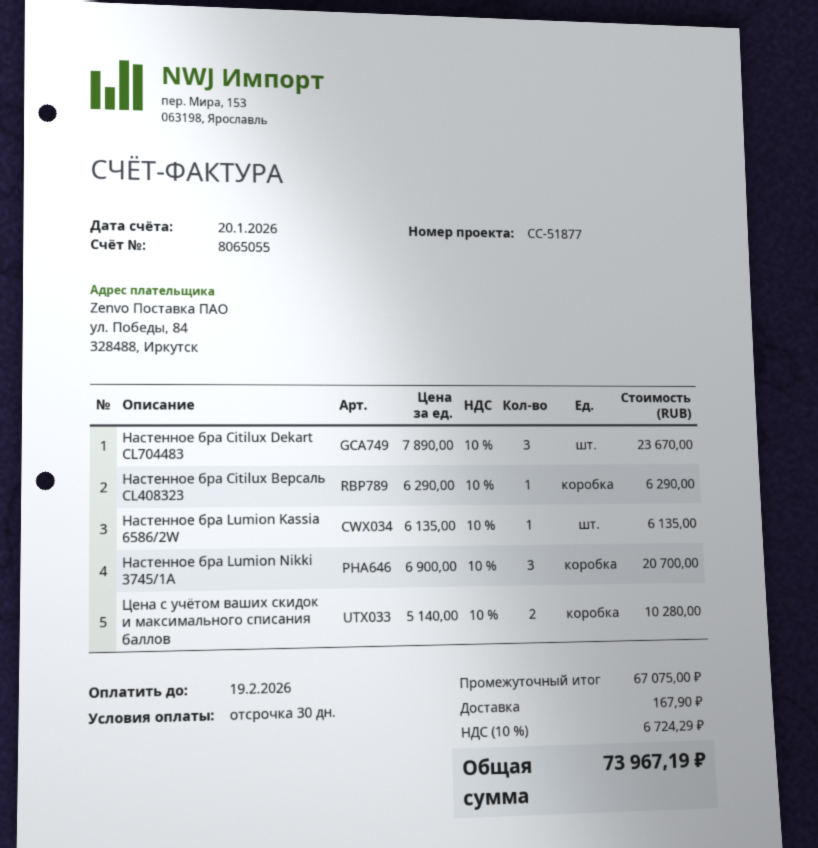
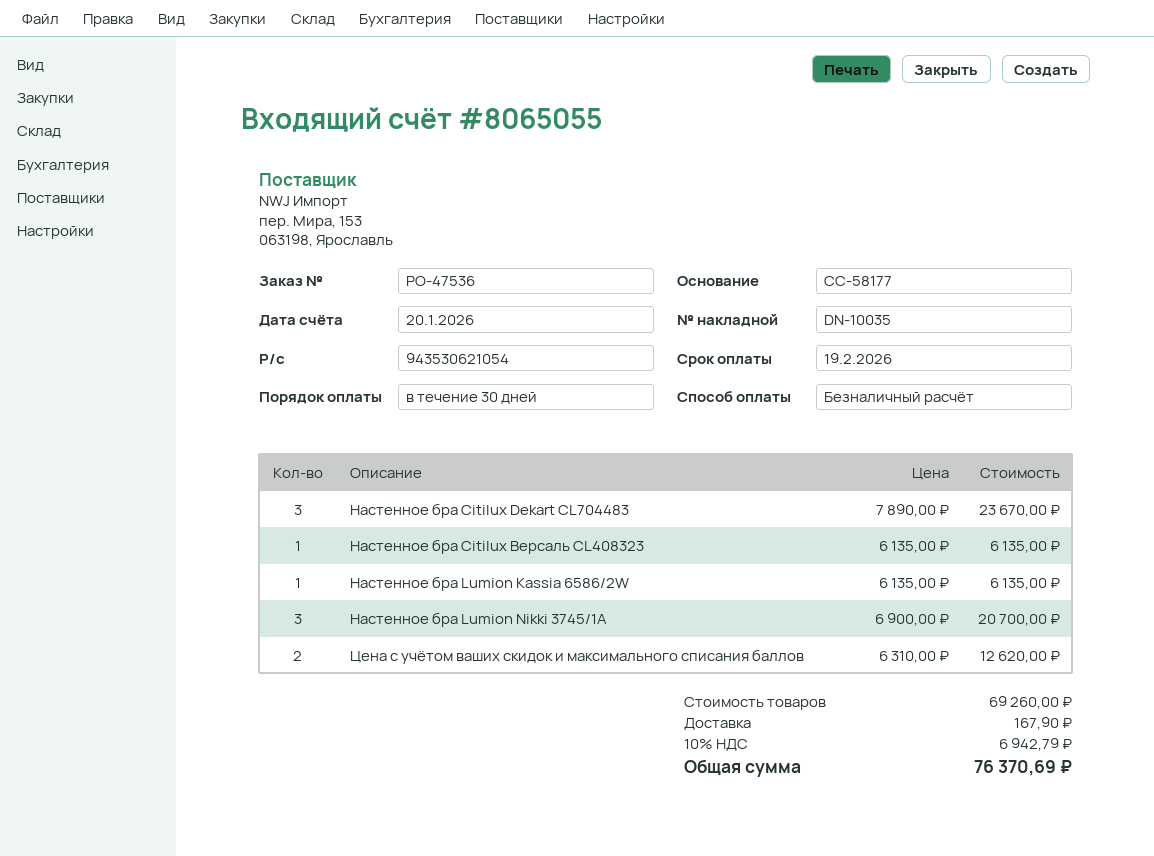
reference: CC-51877 -> CC-58177
Настенное бра Citilux Версаль CL408323: 1 x 6290.00 = 6290.00 -> 1 x 6135.00 = 6135.00
Цена с учётом ваших скидок и максимального списания баллов: 2 x 5140.00 = 10280.00 -> 2 x 6310.00 = 12620.00
subtotal: 67075.00 -> 69260.00
tax: 10% = 6724.29 -> 10% = 6942.79
total: 73967.19 -> 76370.69

